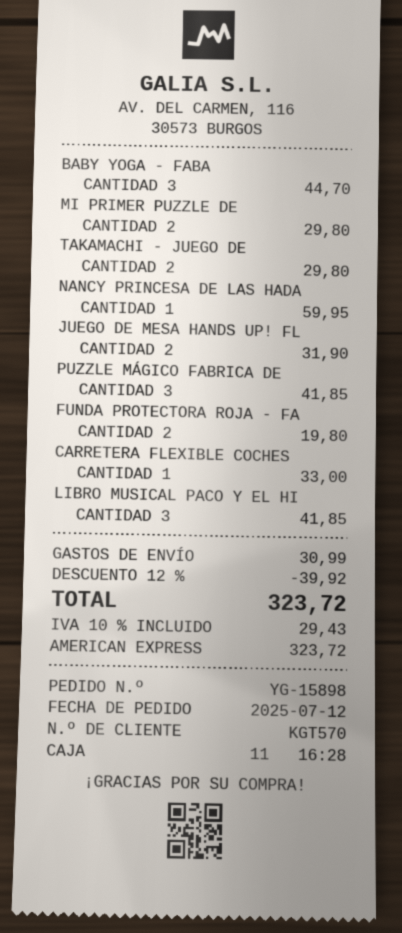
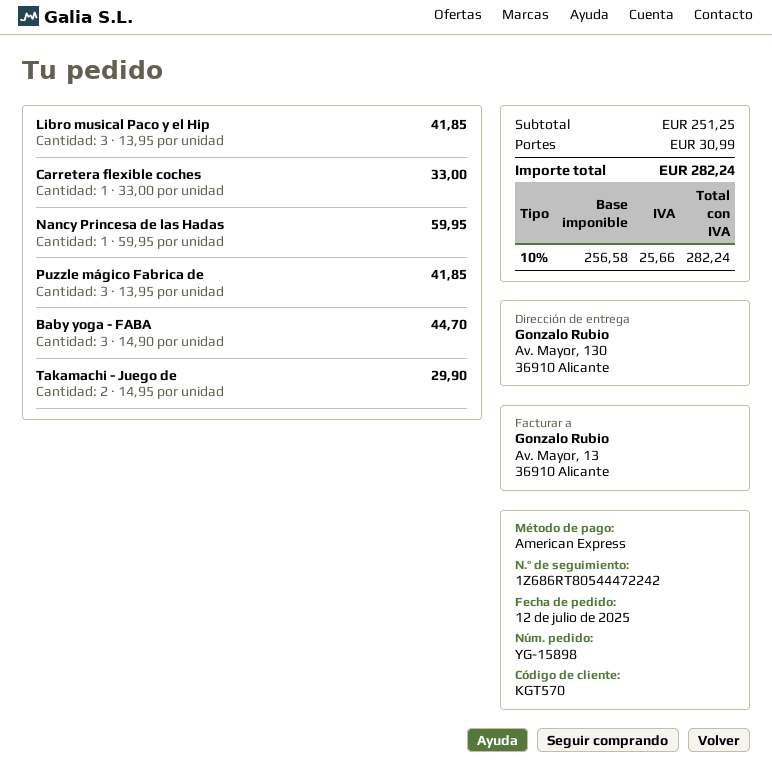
MI PRIMER PUZZLE DE: 2 for 29.80 -> none
TAKAMACHI - JUEGO DE: 2 for 29.80 -> 2 for 29.90
JUEGO DE MESA HANDS UP! FL: 2 for 31.90 -> none
FUNDA PROTECTORA ROJA - FA: 2 for 19.80 -> none
discount: 12% = 39.92 -> none
tax: 10% = 29.43 -> 10% = 25.66
total: 323.72 -> 282.24

